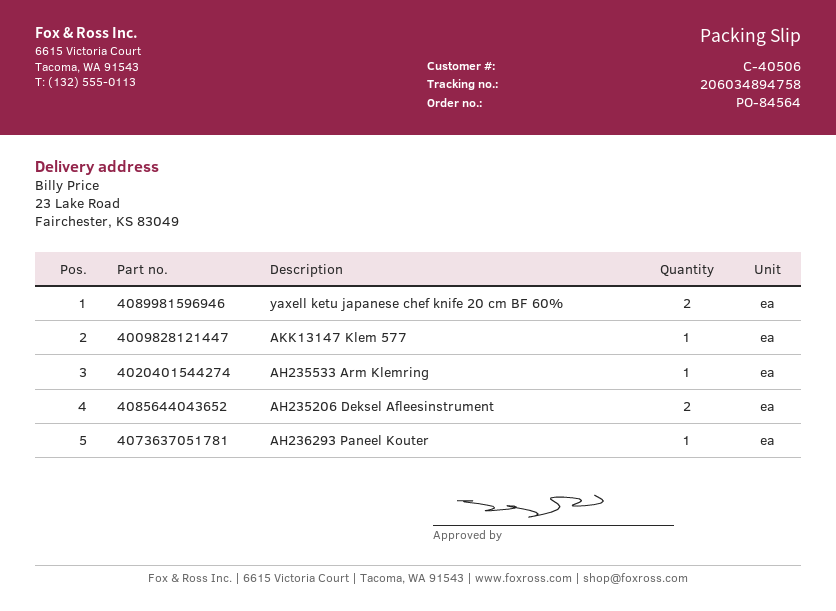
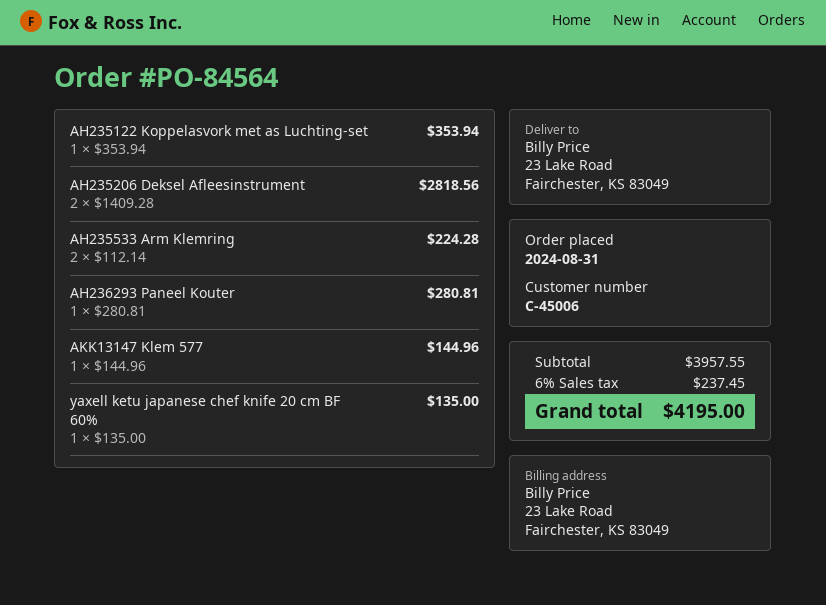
customer number: C-40506 -> C-45006
yaxell ketu japanese chef knife 20 cm BF 60%: 2 -> 1
AH235533 Arm Klemring: 1 -> 2
AH235122 Koppelasvork met as Luchting-set: none -> 1

